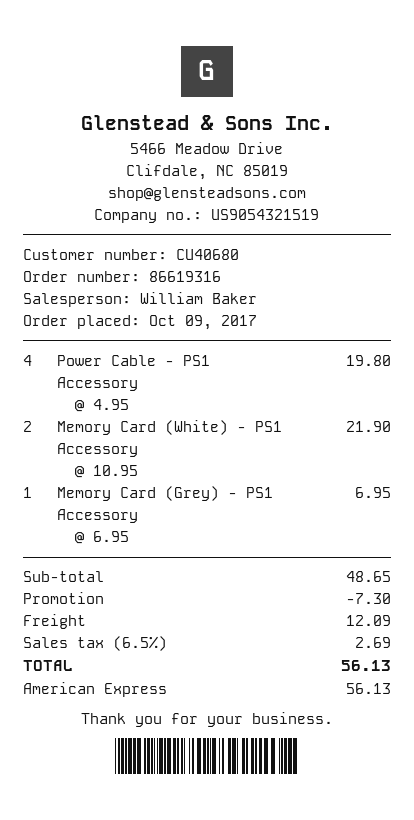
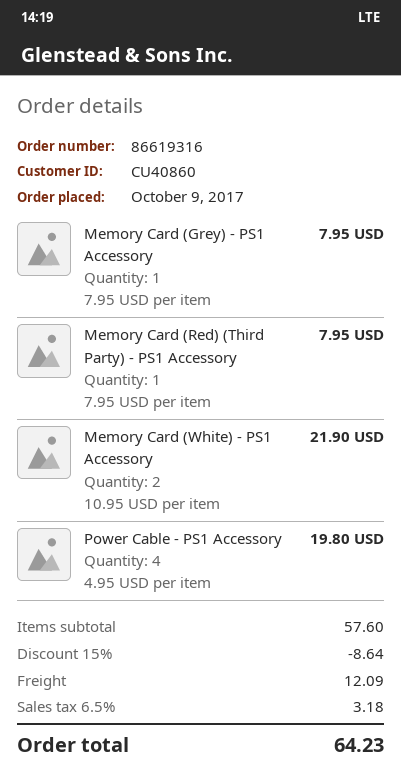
customer number: CU40680 -> CU40860
Memory Card (Grey) - PS1 Accessory: 1 x 6.95 = 6.95 -> 1 x 7.95 = 7.95
Memory Card (Red) (Third Party) - PS1 Accessory: none -> 1 x 7.95 = 7.95
subtotal: 48.65 -> 57.60
discount: 7.30 -> 8.64
tax: 6.5% = 2.69 -> 6.5% = 3.18
total: 56.13 -> 64.23

